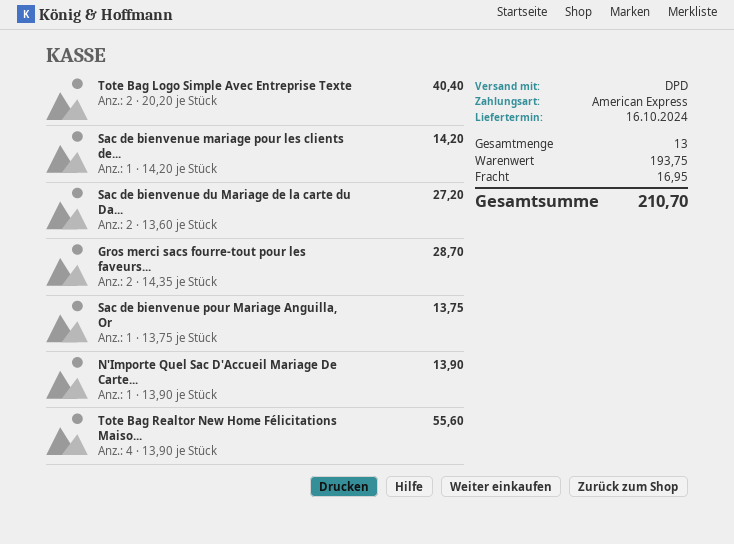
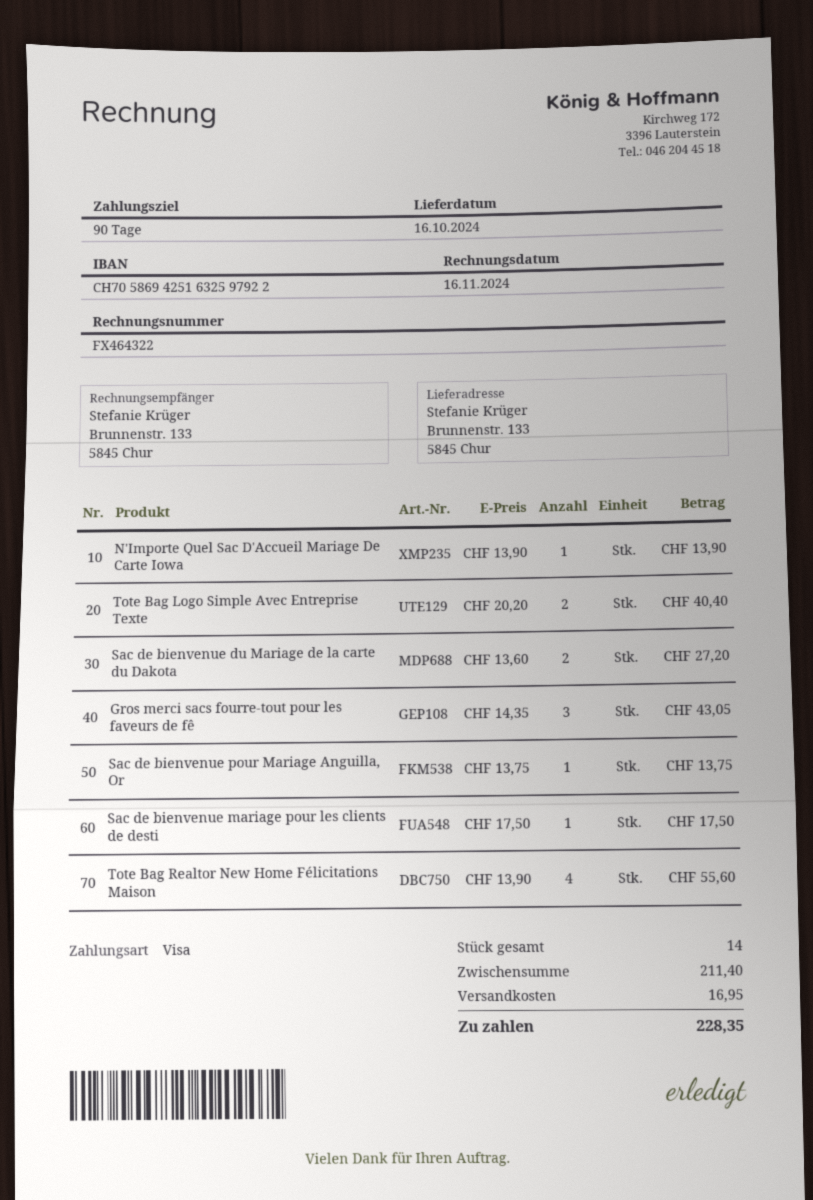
payment method: American Express -> Visa
Sac de bienvenue mariage pour les clients de...: 1 x 14.20 = 14.20 -> 1 x 17.50 = 17.50
Gros merci sacs fourre-tout pour les faveurs...: 2 x 14.35 = 28.70 -> 3 x 14.35 = 43.05
total quantity: 13 -> 14
subtotal: 193.75 -> 211.40
total: 210.70 -> 228.35

